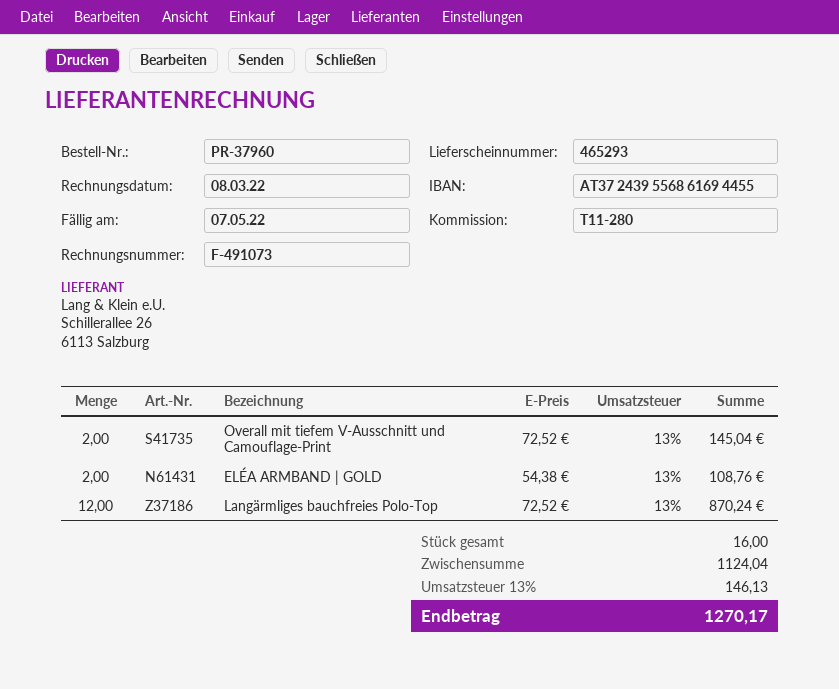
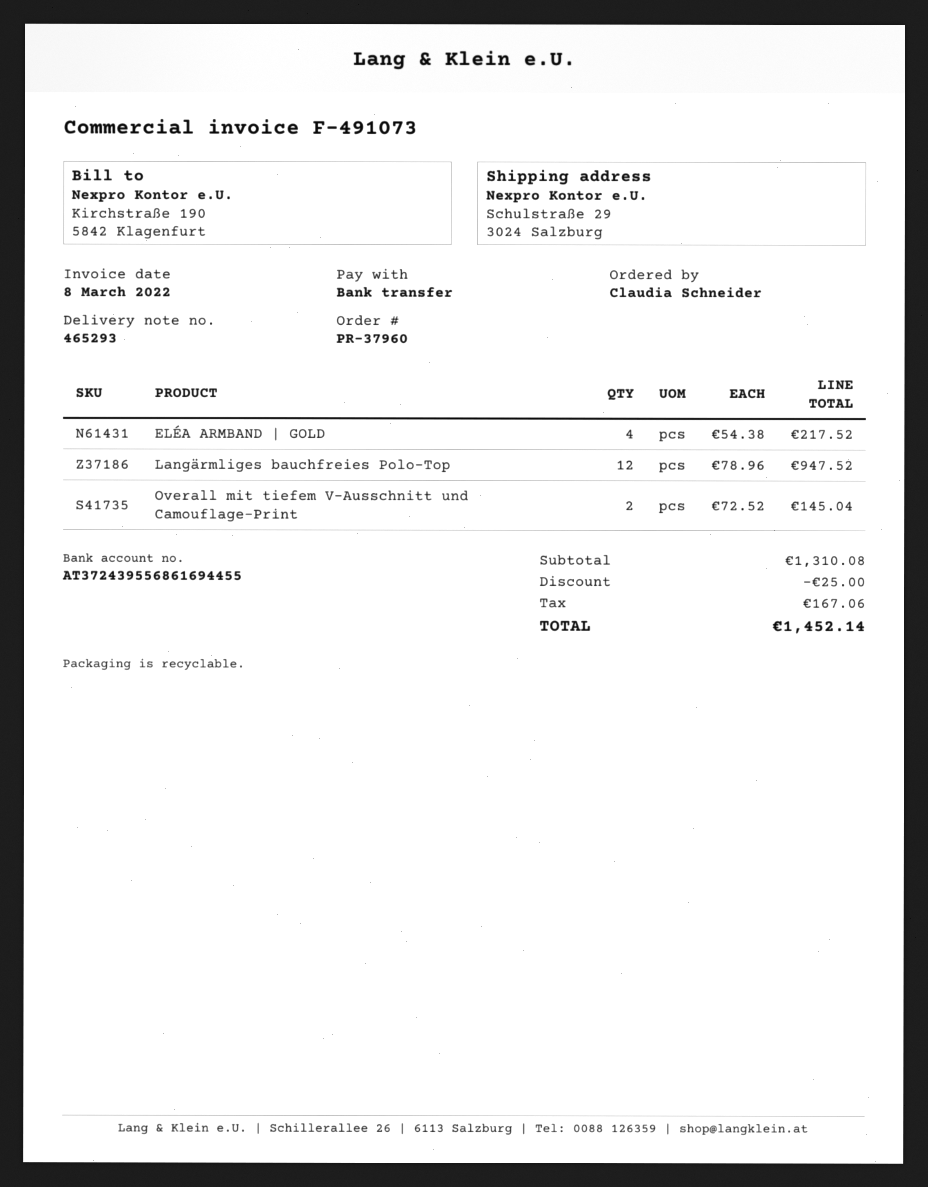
ELÉA ARMBAND | GOLD: 2 x 54.38 = 108.76 -> 4 x 54.38 = 217.52
Langärmliges bauchfreies Polo-Top: 12 x 72.52 = 870.24 -> 12 x 78.96 = 947.52
subtotal: 1124.04 -> 1310.08
discount: none -> 25.00
tax: 146.13 -> 167.06
total: 1270.17 -> 1452.14

